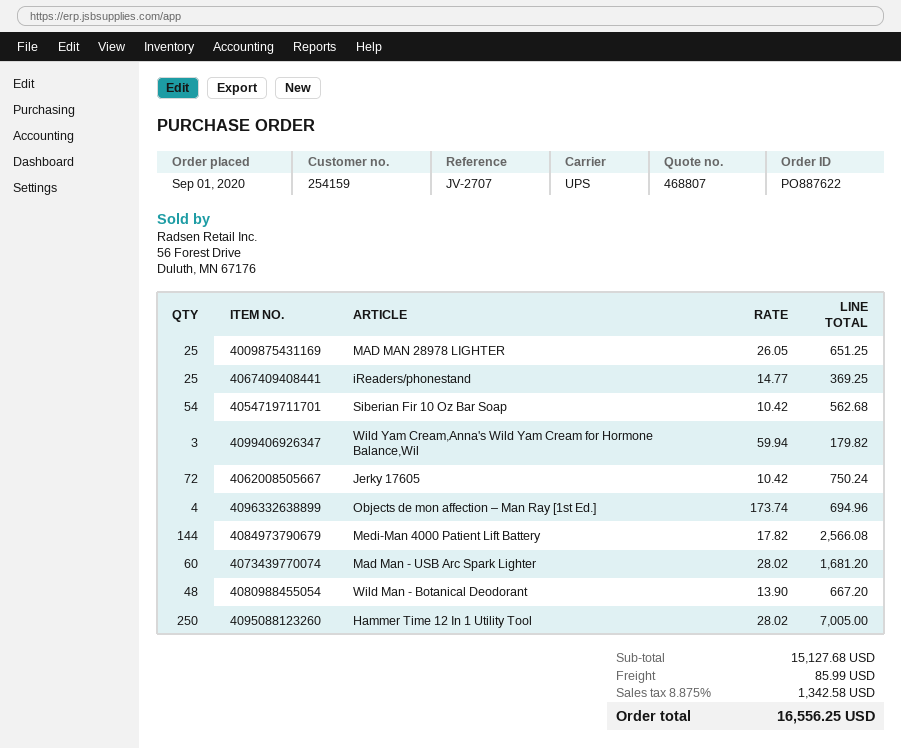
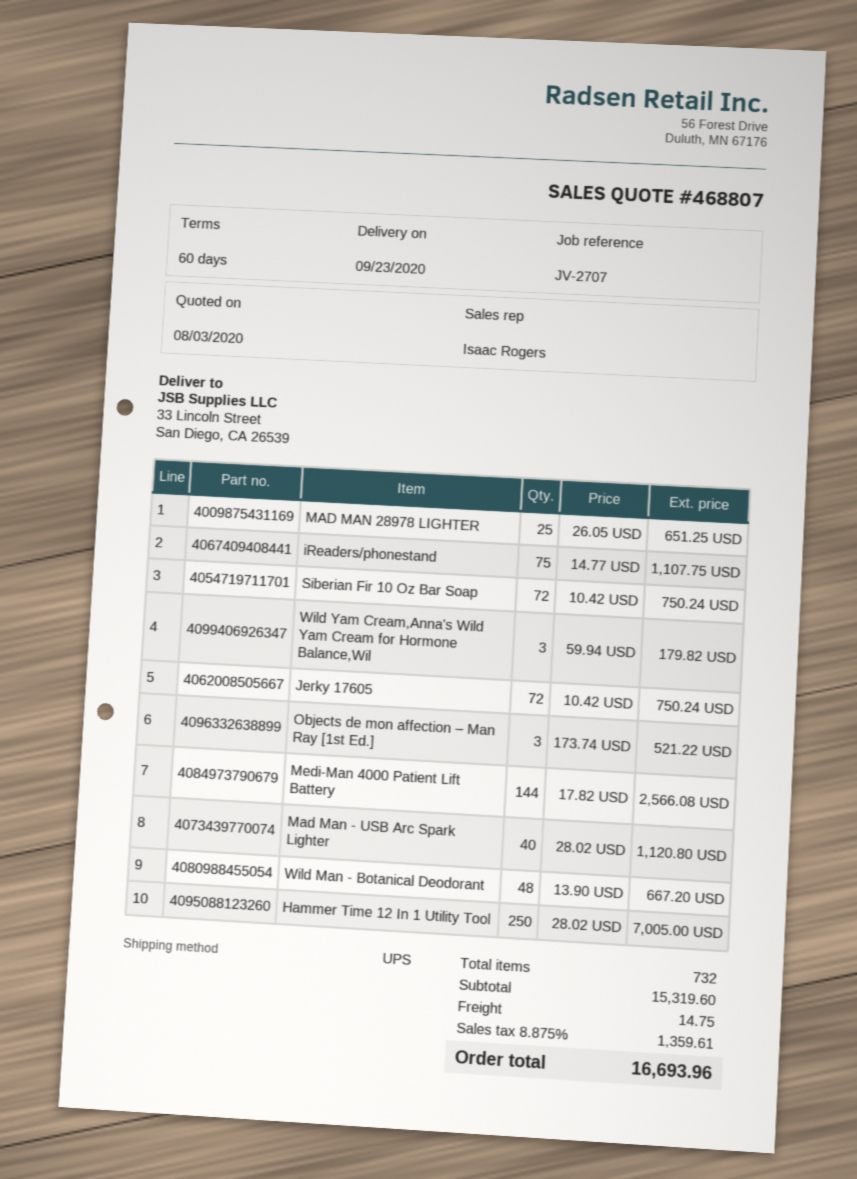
iReaders/phonestand: 25 x 14.77 = 369.25 -> 75 x 14.77 = 1107.75
Siberian Fir 10 Oz Bar Soap: 54 x 10.42 = 562.68 -> 72 x 10.42 = 750.24
Objects de mon affection – Man Ray [1st Ed.]: 4 x 173.74 = 694.96 -> 3 x 173.74 = 521.22
Mad Man - USB Arc Spark Lighter: 60 x 28.02 = 1681.20 -> 40 x 28.02 = 1120.80
subtotal: 15127.68 -> 15319.60
shipping: 85.99 -> 14.75
tax: 8.875% = 1342.58 -> 8.875% = 1359.61
total: 16556.25 -> 16693.96

